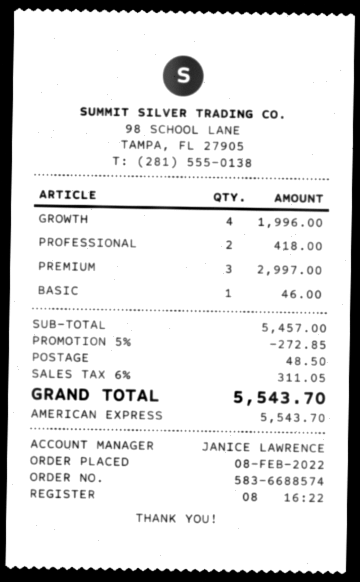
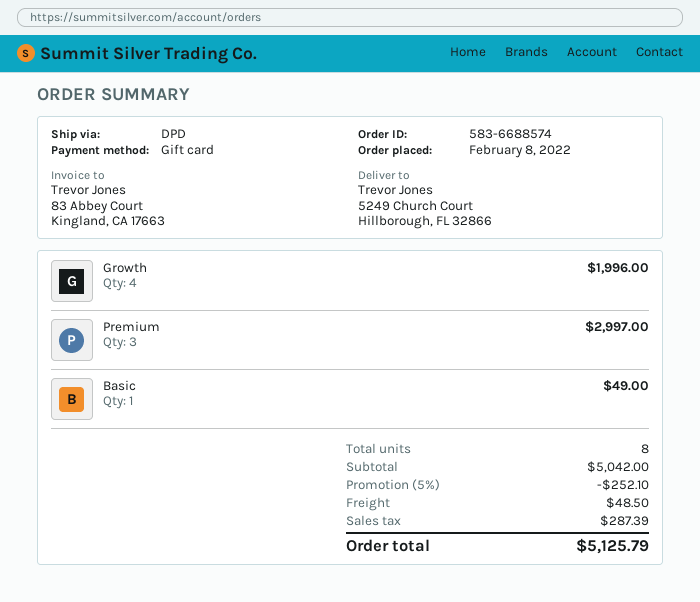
payment method: American Express -> gift card
PROFESSIONAL: 2 for 418.00 -> none
BASIC: 1 for 46.00 -> 1 for 49.00
subtotal: 5457.00 -> 5042.00
discount: 5% = 272.85 -> 5% = 252.10
tax: 311.05 -> 287.39
total: 5543.70 -> 5125.79

